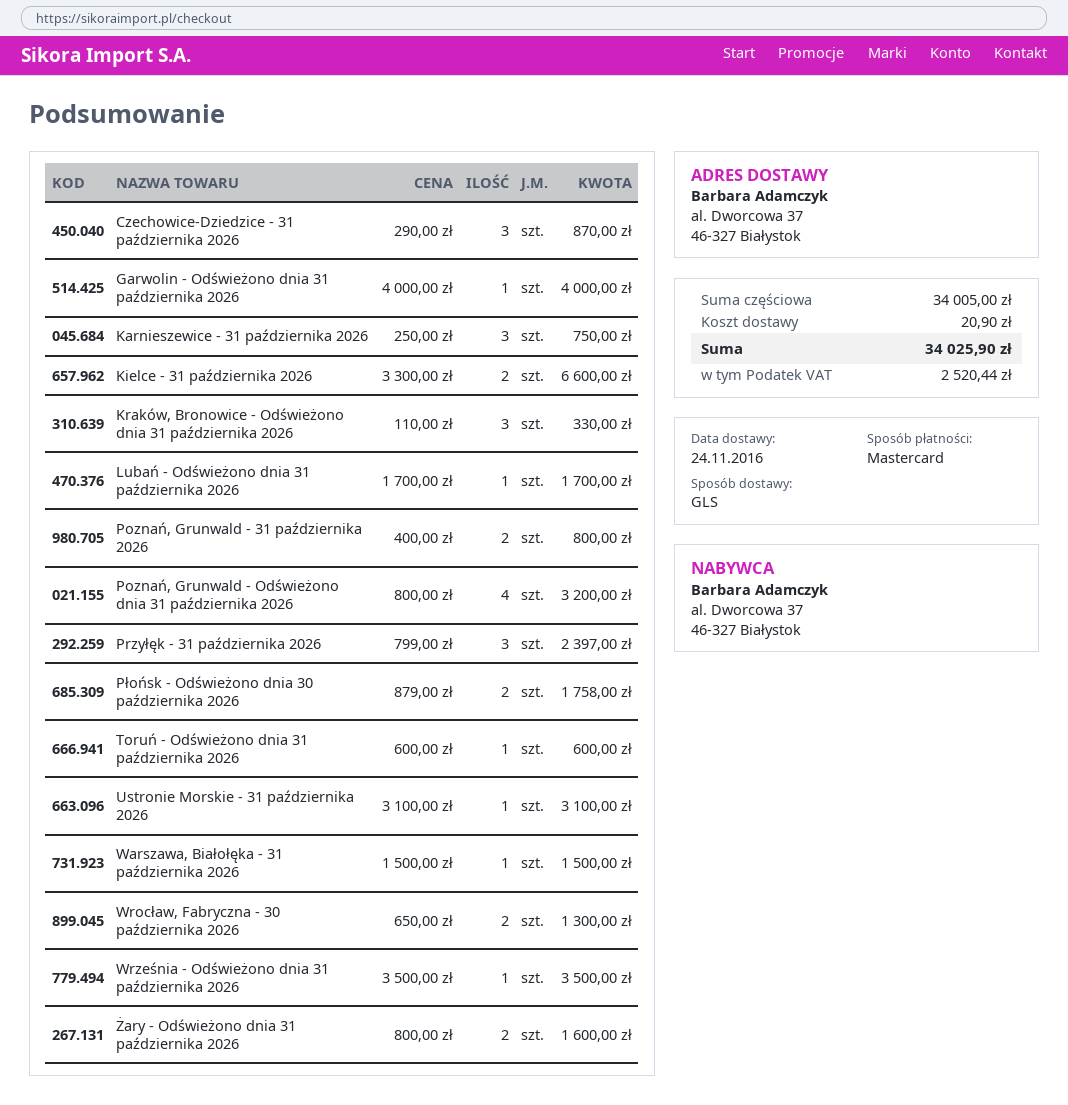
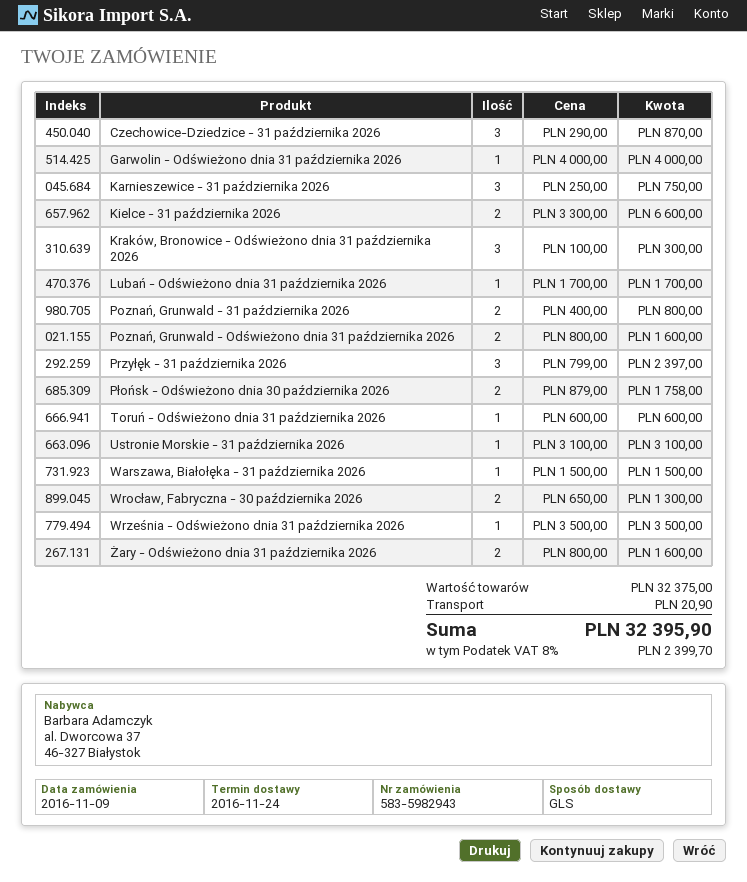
Kraków, Bronowice - Odświeżono dnia 31 października 2026: 3 x 110.00 = 330.00 -> 3 x 100.00 = 300.00
Poznań, Grunwald - Odświeżono dnia 31 października 2026: 4 x 800.00 = 3200.00 -> 2 x 800.00 = 1600.00
subtotal: 34005.00 -> 32375.00
tax: 2520.44 -> 2399.70
total: 34025.90 -> 32395.90

